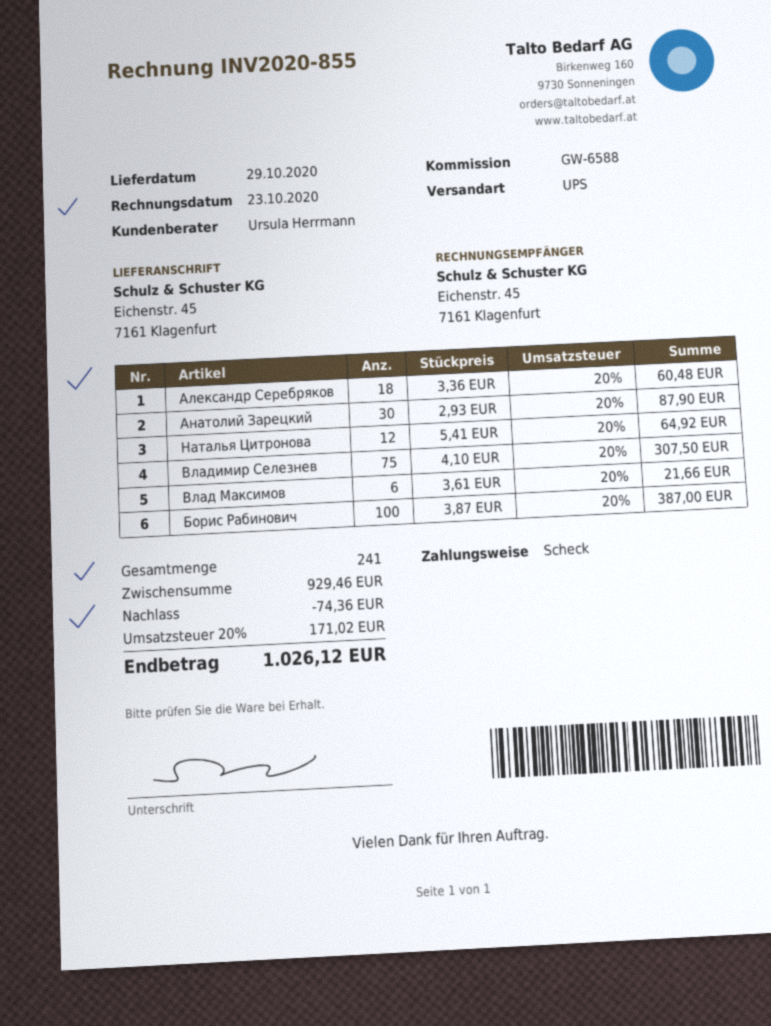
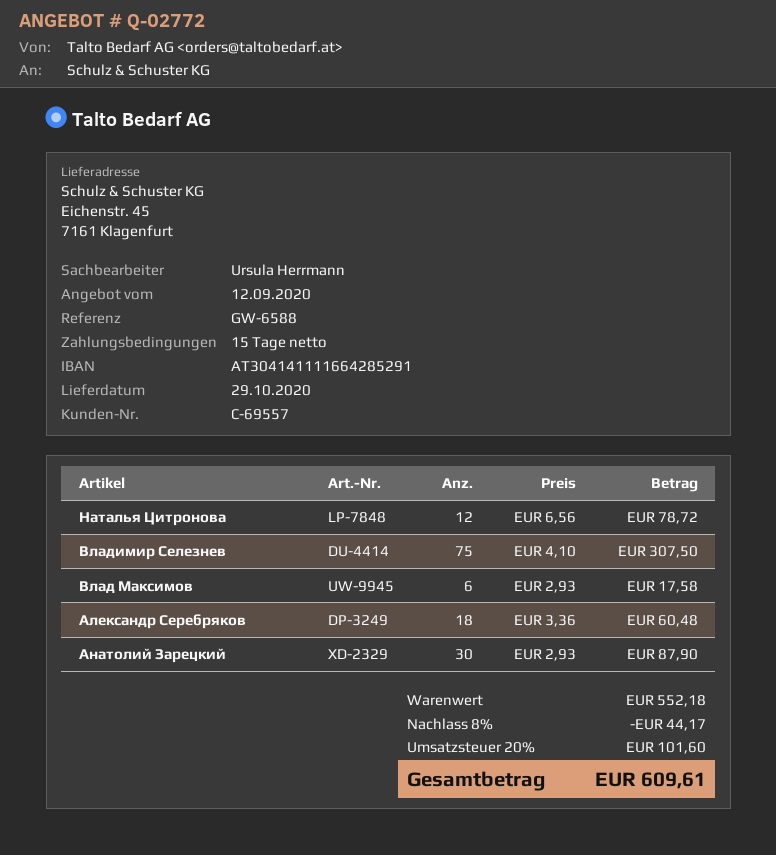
Наталья Цитронова: 12 x 5.41 = 64.92 -> 12 x 6.56 = 78.72
Влад Максимов: 6 x 3.61 = 21.66 -> 6 x 2.93 = 17.58
Борис Рабинович: 100 x 3.87 = 387.00 -> none
subtotal: 929.46 -> 552.18
discount: 74.36 -> 44.17
tax: 20% = 171.02 -> 20% = 101.60
total: 1026.12 -> 609.61

